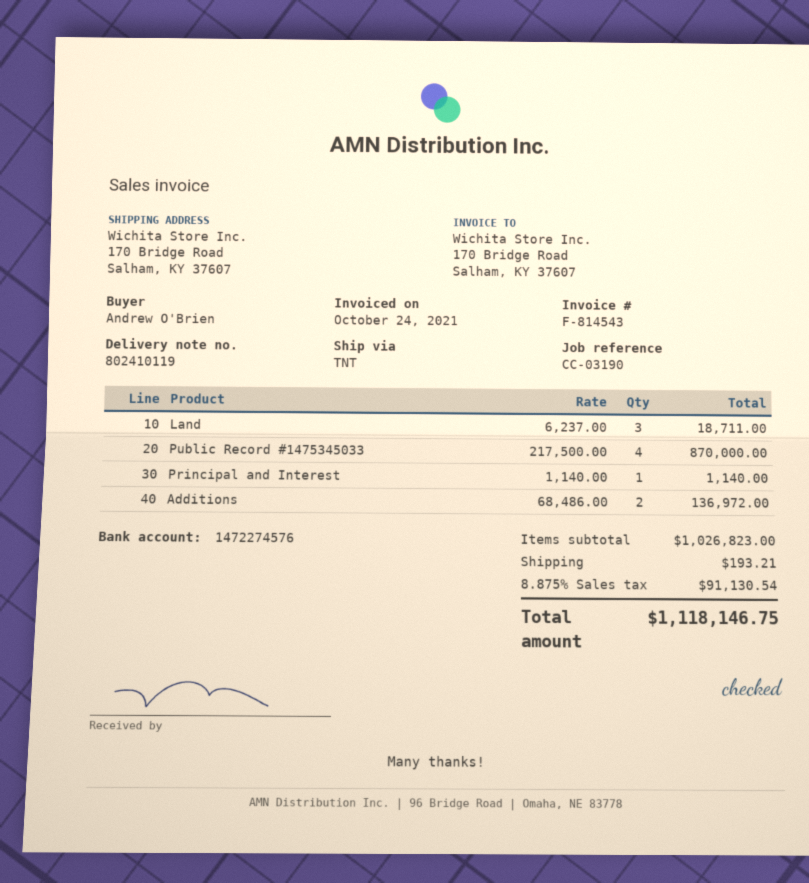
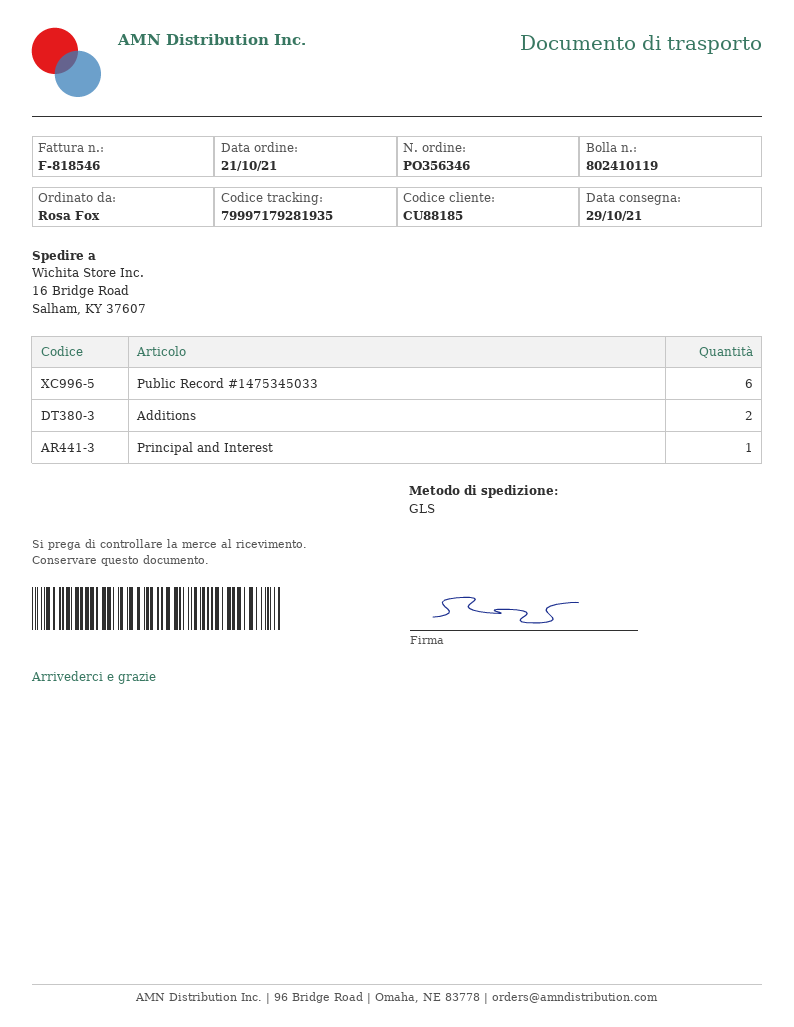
invoice number: F-814543 -> F-818546
ordered by: Andrew O'Brien -> Rosa Fox
shipping method: TNT -> GLS
ship to: 170 Bridge Road, Salham, KY 37607 -> 16 Bridge Road, Salham, KY 37607
Land: 3 -> none
Public Record #1475345033: 4 -> 6

